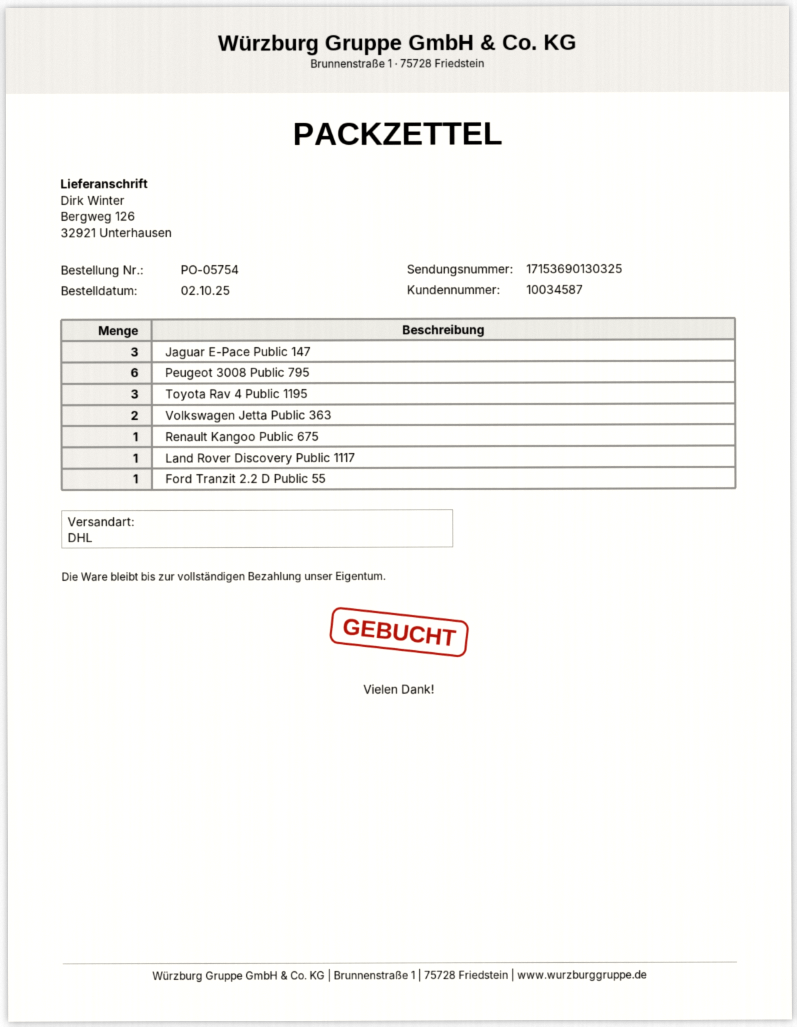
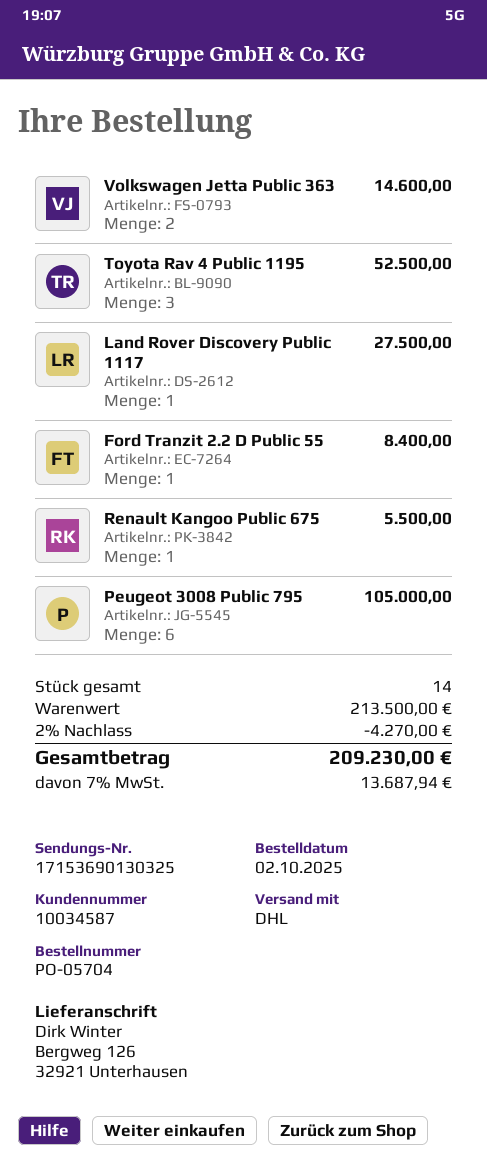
order number: PO-05754 -> PO-05704
Jaguar E-Pace Public 147: 3 -> none

